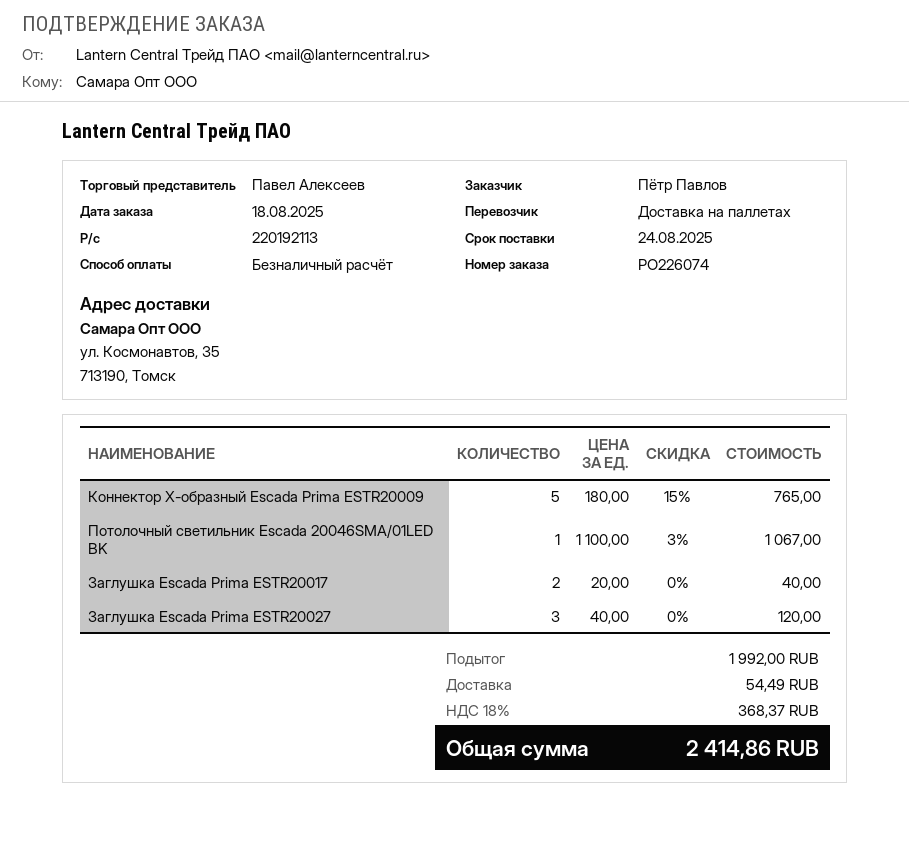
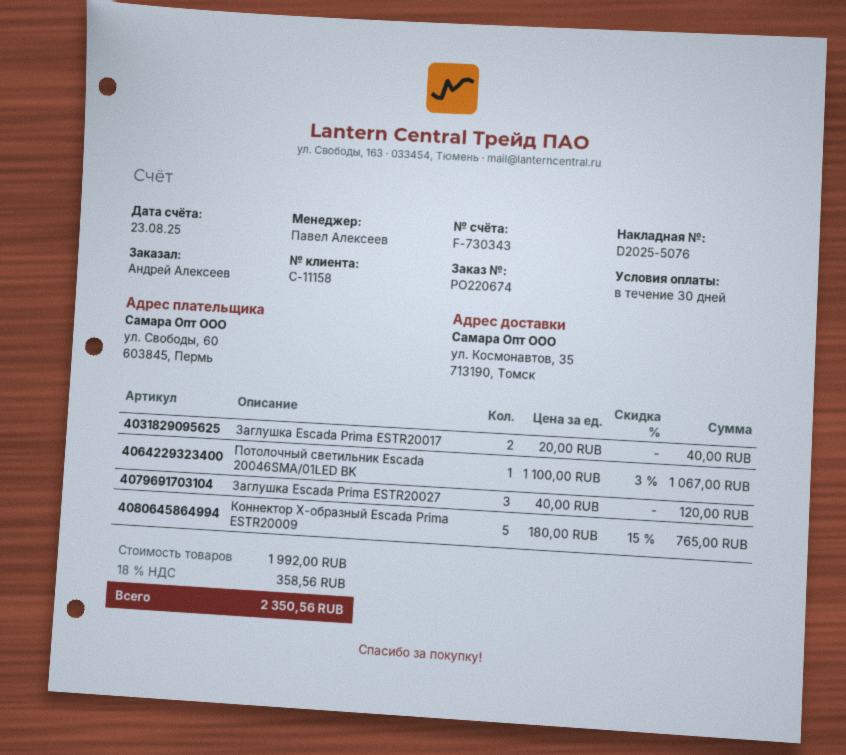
order number: PO226074 -> PO220674
ordered by: Пётр Павлов -> Андрей Алексеев
shipping: 54.49 -> none
tax: 18% = 368.37 -> 18% = 358.56
total: 2414.86 -> 2350.56

